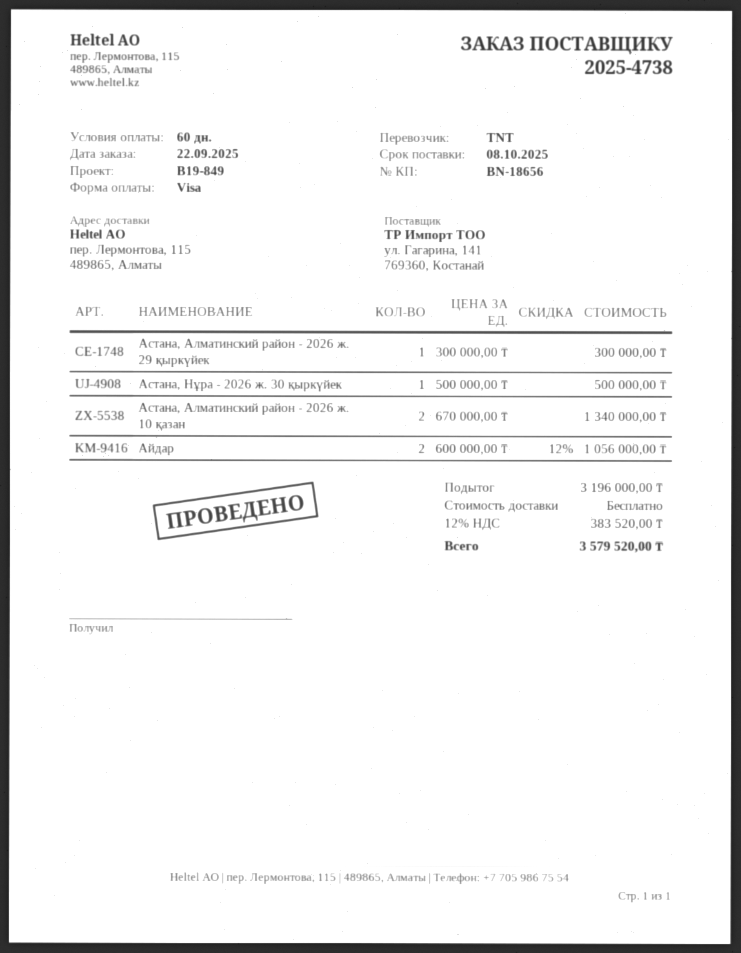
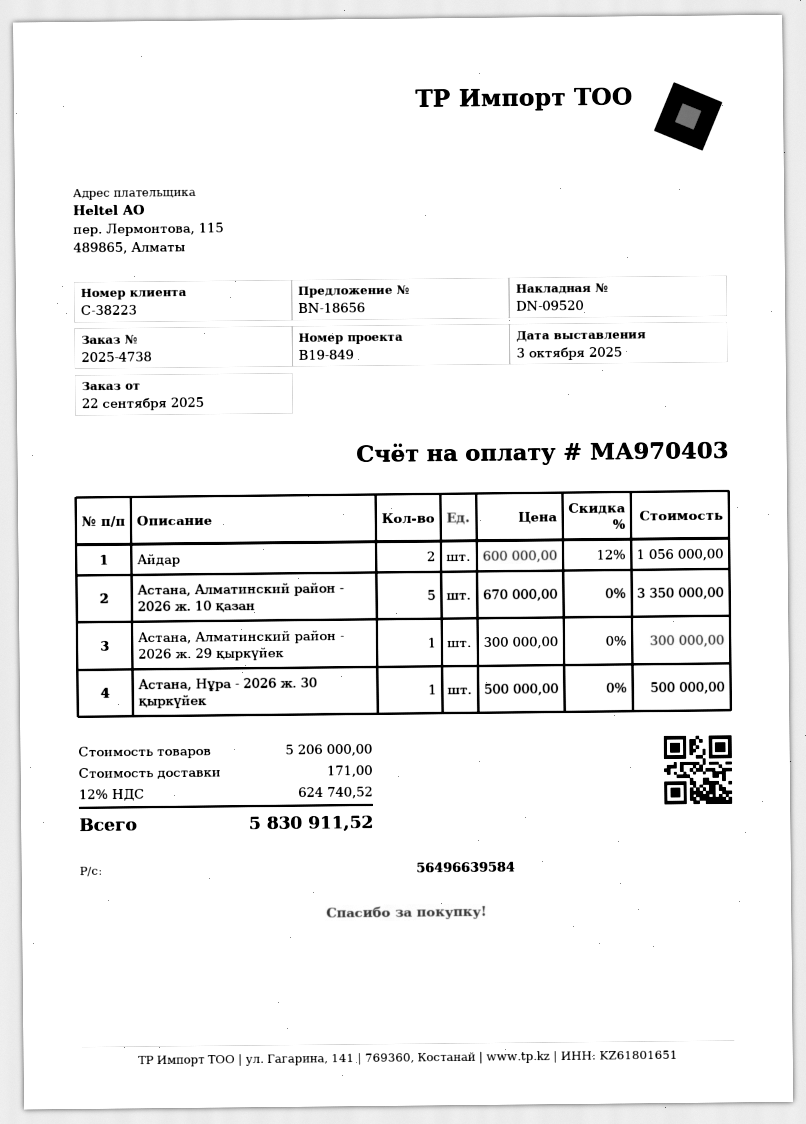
Астана, Алматинский район - 2026 ж. 10 қазан: 2 x 670000.00 = 1340000.00 -> 5 x 670000.00 = 3350000.00
subtotal: 3196000.00 -> 5206000.00
shipping: 0.00 -> 171.00
tax: 12% = 383520.00 -> 12% = 624740.52
total: 3579520.00 -> 5830911.52

